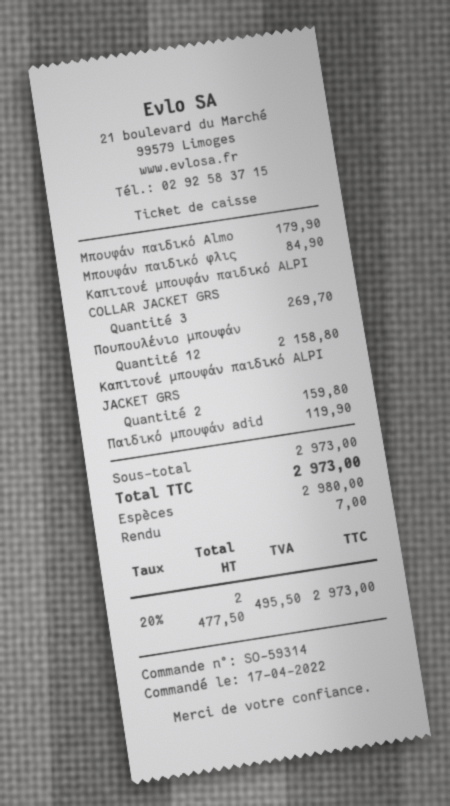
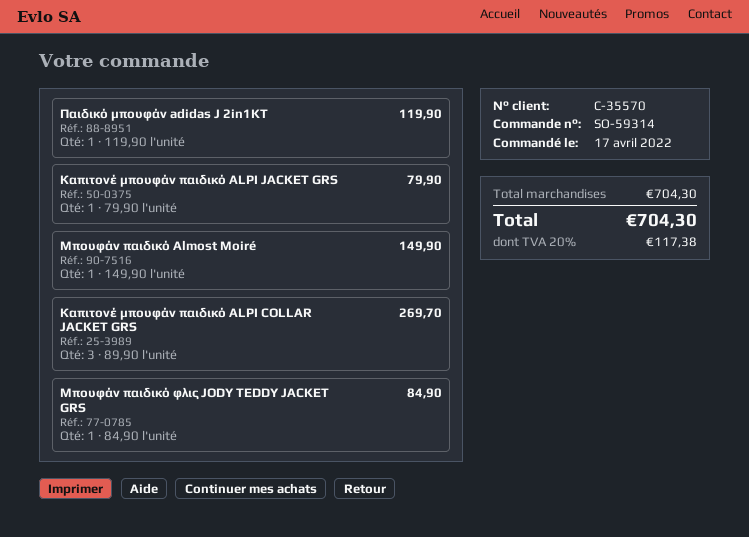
Μπουφάν παιδικό Almo: 1 for 179.90 -> 1 for 149.90
Πουπουλένιο μπουφάν: 12 for 2158.80 -> none
Καπιτονέ μπουφάν παιδικό ALPI JACKET GRS: 2 for 159.80 -> 1 for 79.90
subtotal: 2973.00 -> 704.30
tax: 20% = 495.50 -> 20% = 117.38
total: 2973.00 -> 704.30

